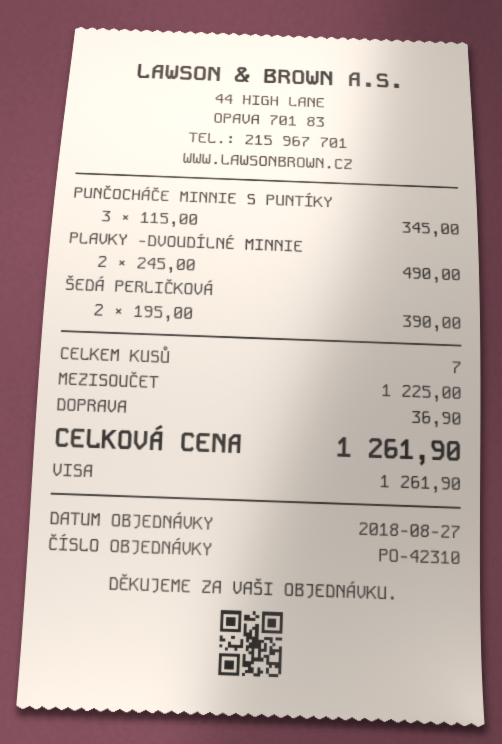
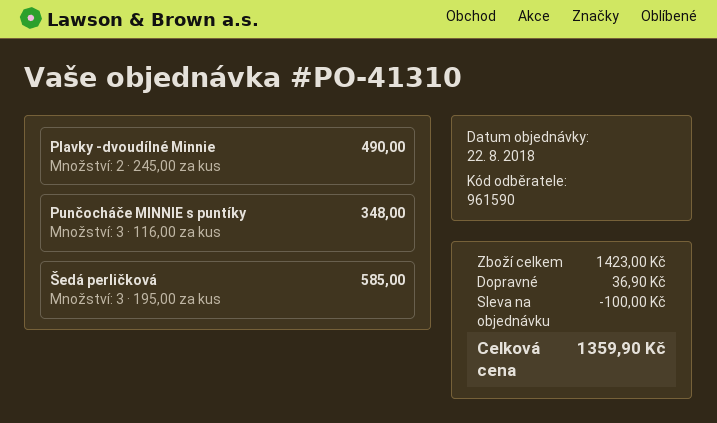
order number: PO-42310 -> PO-41310
order date: 2018-08-27 -> 2018-08-22
PUNČOCHÁČE MINNIE S PUNTÍKY: 3 x 115.00 = 345.00 -> 3 x 116.00 = 348.00
ŠEDÁ PERLIČKOVÁ: 2 x 195.00 = 390.00 -> 3 x 195.00 = 585.00
subtotal: 1225.00 -> 1423.00
discount: none -> 100.00
total: 1261.90 -> 1359.90

